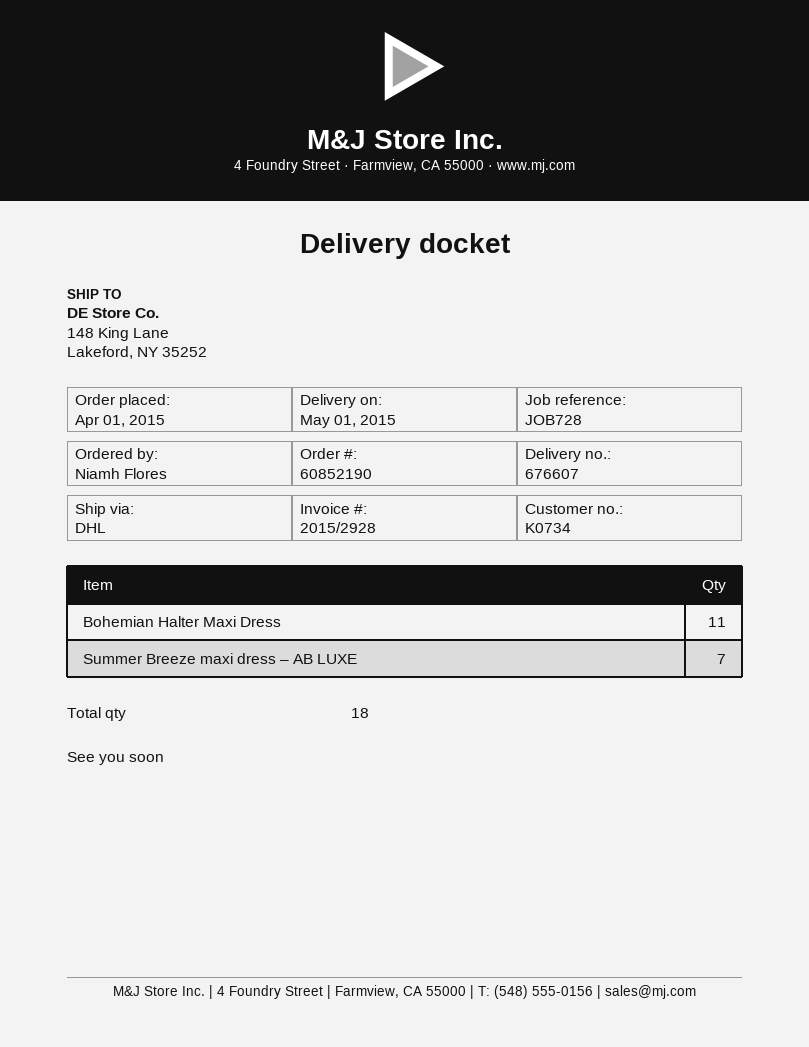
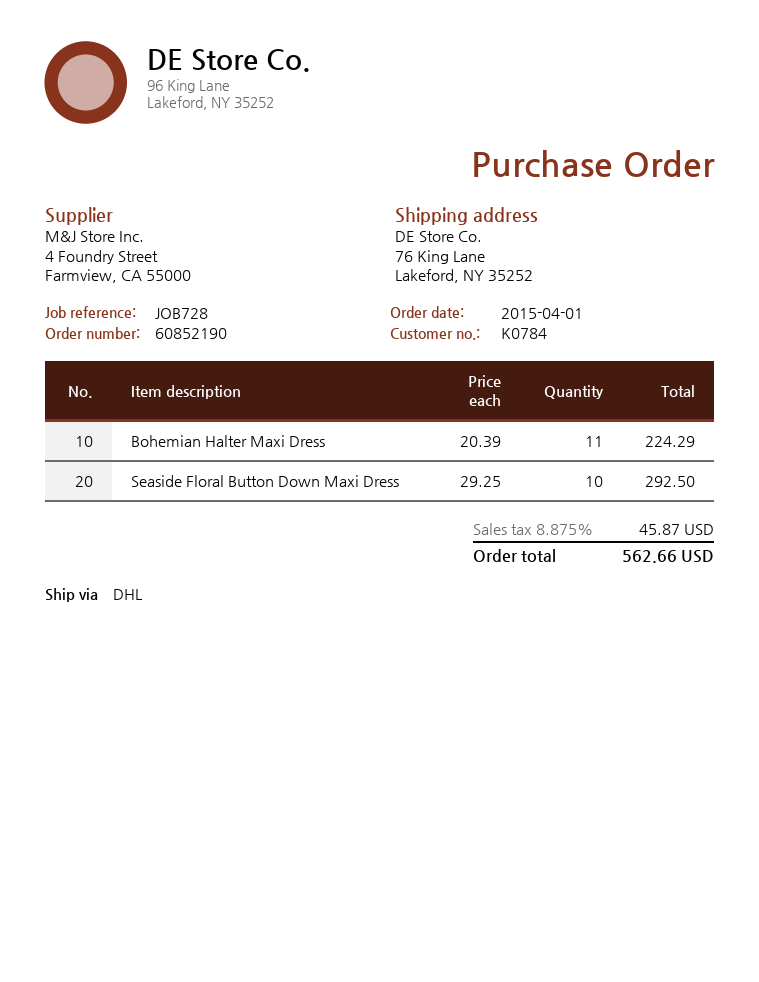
customer number: K0734 -> K0784
ship to: 148 King Lane, Lakeford, NY 35252 -> 76 King Lane, Lakeford, NY 35252
Summer Breeze maxi dress – AB LUXE: 7 -> none
Seaside Floral Button Down Maxi Dress: none -> 10

